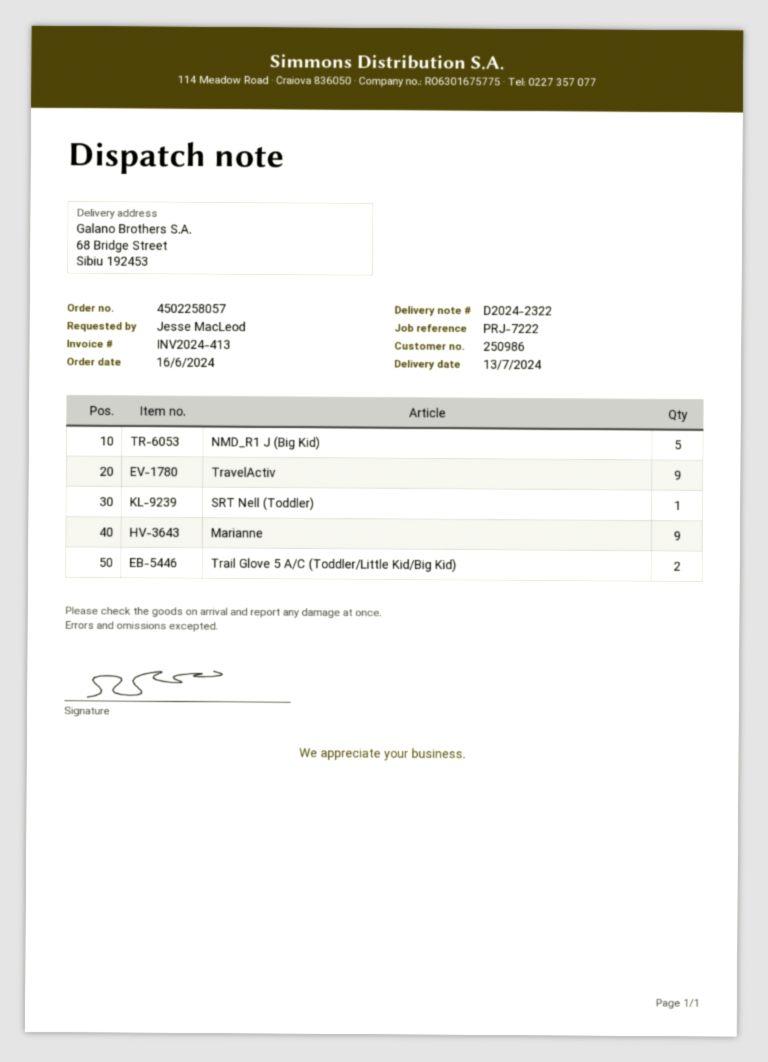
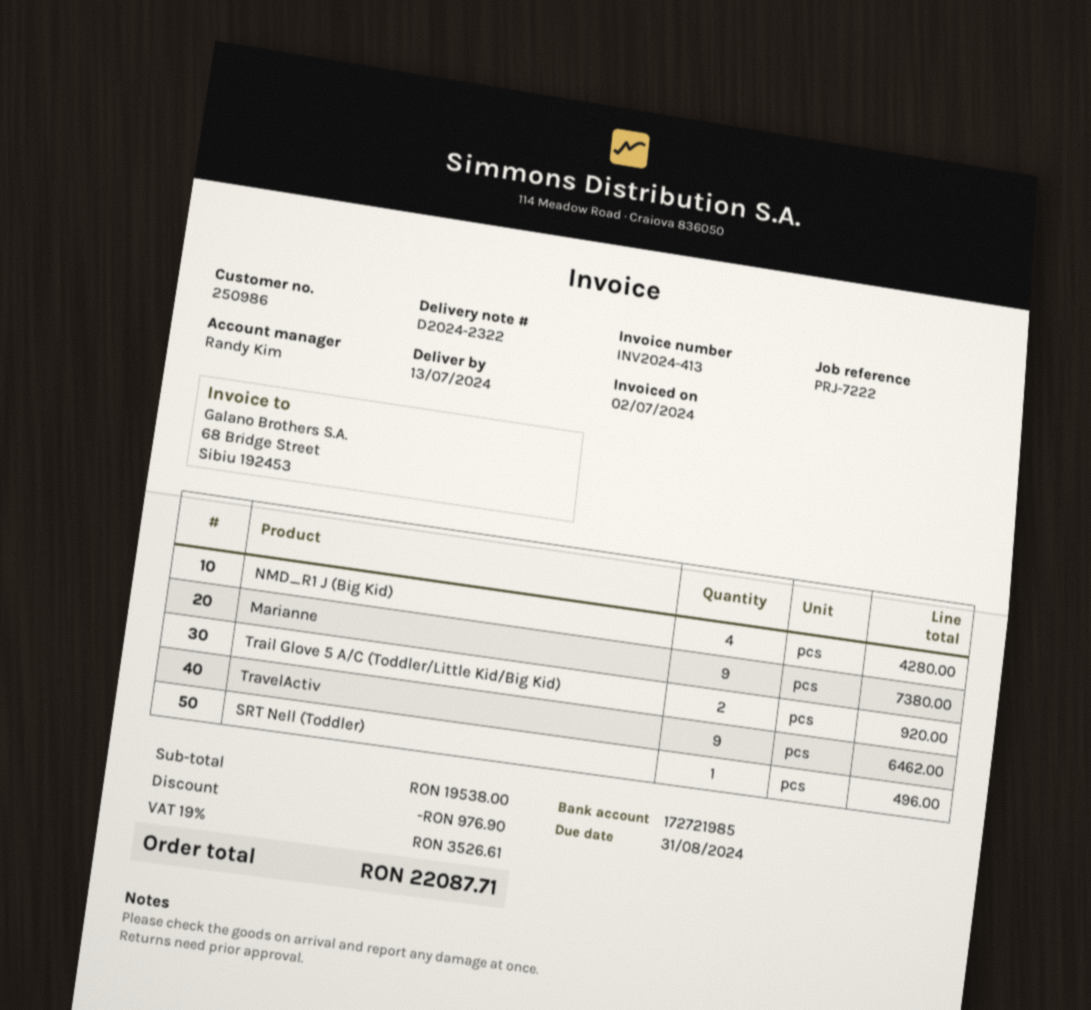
NMD_R1 J (Big Kid): 5 -> 4

